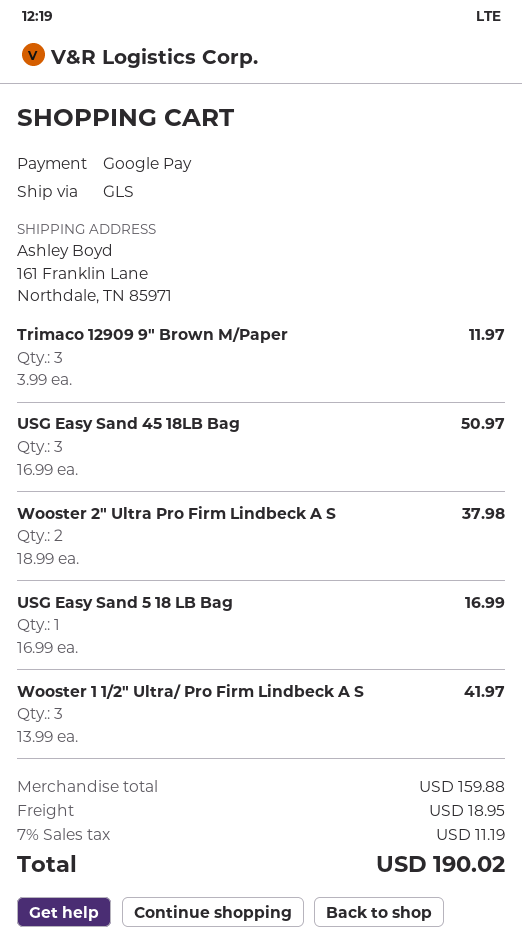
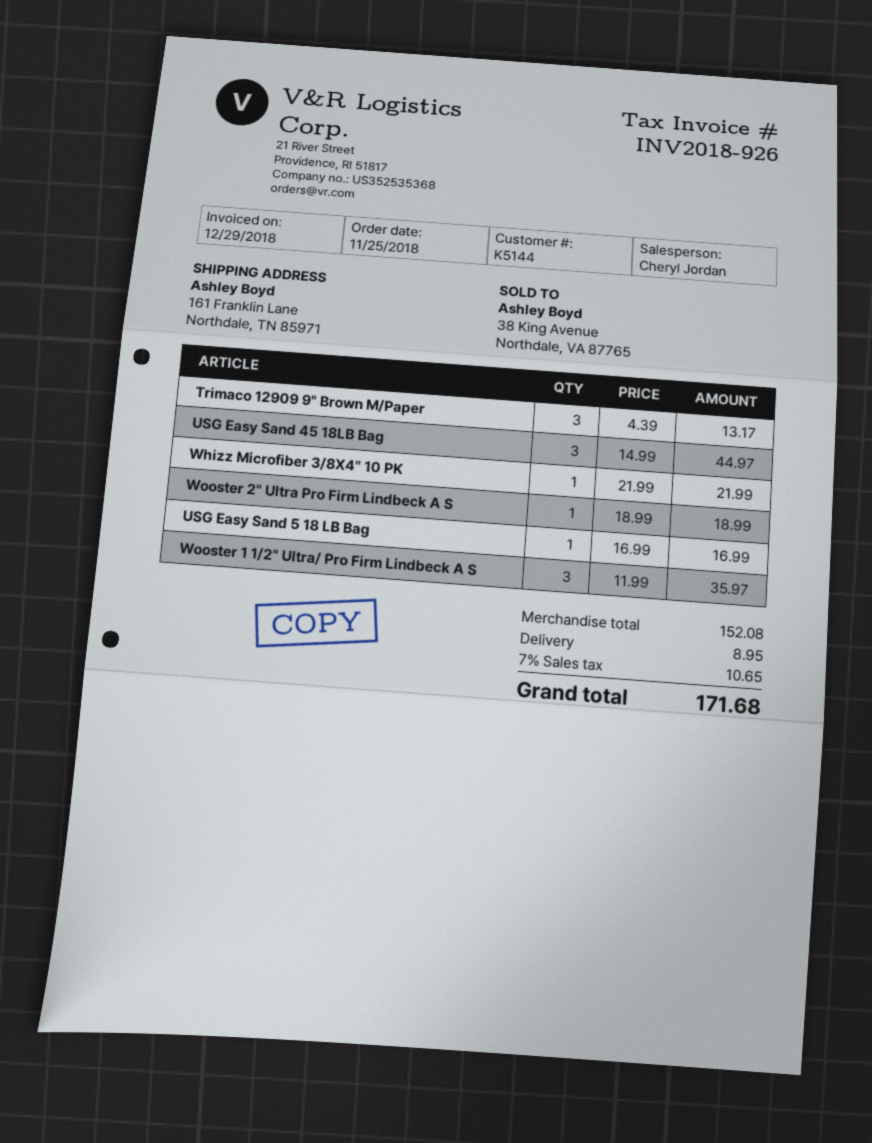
Trimaco 12909 9" Brown M/Paper: 3 x 3.99 = 11.97 -> 3 x 4.39 = 13.17
USG Easy Sand 45 18LB Bag: 3 x 16.99 = 50.97 -> 3 x 14.99 = 44.97
Wooster 2" Ultra Pro Firm Lindbeck A S: 2 x 18.99 = 37.98 -> 1 x 18.99 = 18.99
Wooster 1 1/2" Ultra/ Pro Firm Lindbeck A S: 3 x 13.99 = 41.97 -> 3 x 11.99 = 35.97
Whizz Microfiber 3/8X4" 10 PK: none -> 1 x 21.99 = 21.99
subtotal: 159.88 -> 152.08
shipping: 18.95 -> 8.95
tax: 7% = 11.19 -> 7% = 10.65
total: 190.02 -> 171.68

